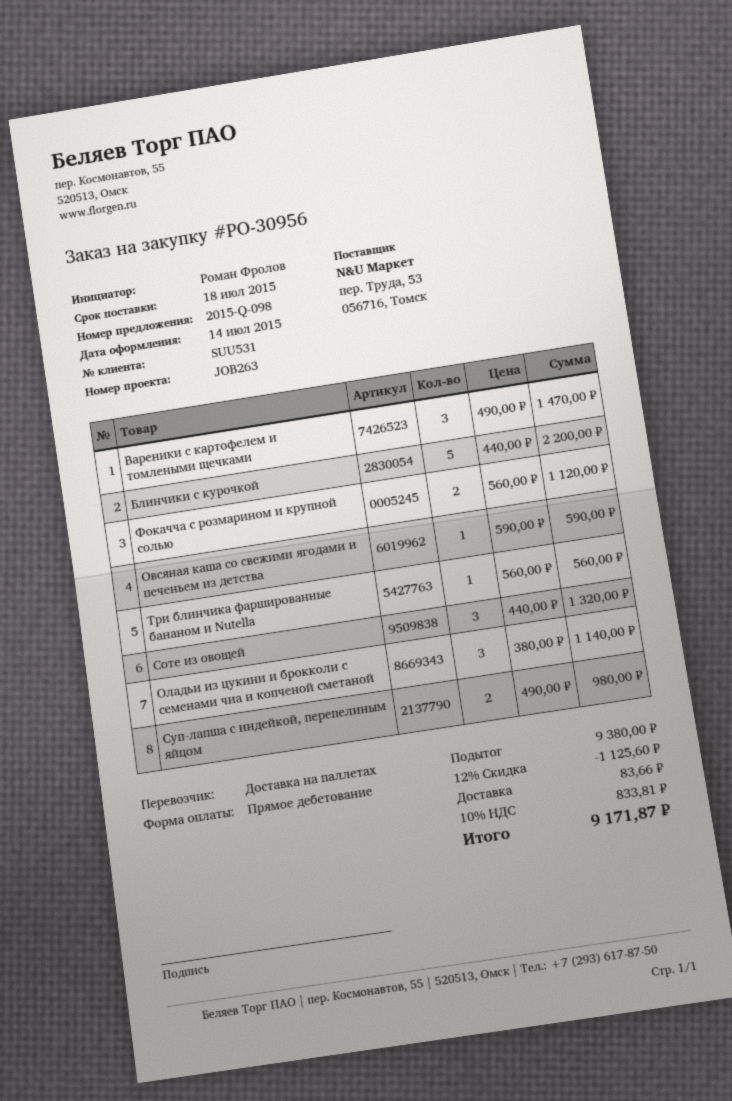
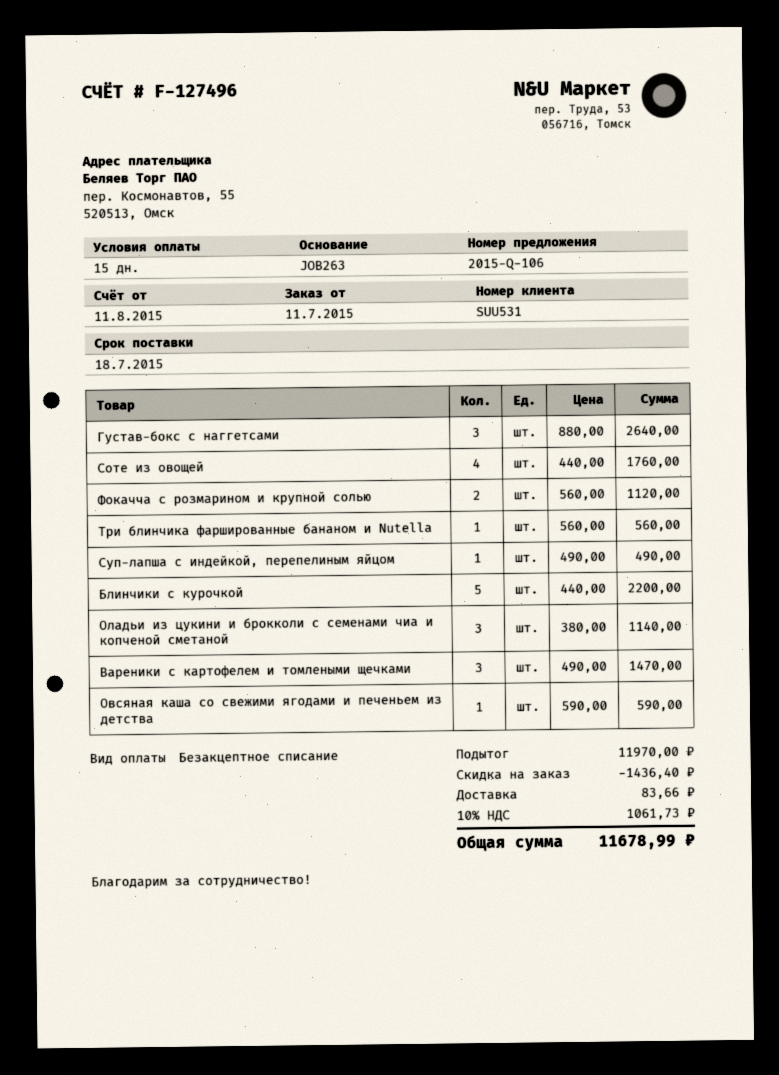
quote number: 2015-Q-098 -> 2015-Q-106
order date: 2015-07-14 -> 2015-07-11
Соте из овощей: 3 x 440.00 = 1320.00 -> 4 x 440.00 = 1760.00
Суп-лапша с индейкой, перепелиным яйцом: 2 x 490.00 = 980.00 -> 1 x 490.00 = 490.00
Густав-бокс с наггетсами: none -> 3 x 880.00 = 2640.00
subtotal: 9380.00 -> 11970.00
discount: 1125.60 -> 1436.40
tax: 10% = 833.81 -> 10% = 1061.73
total: 9171.87 -> 11678.99

